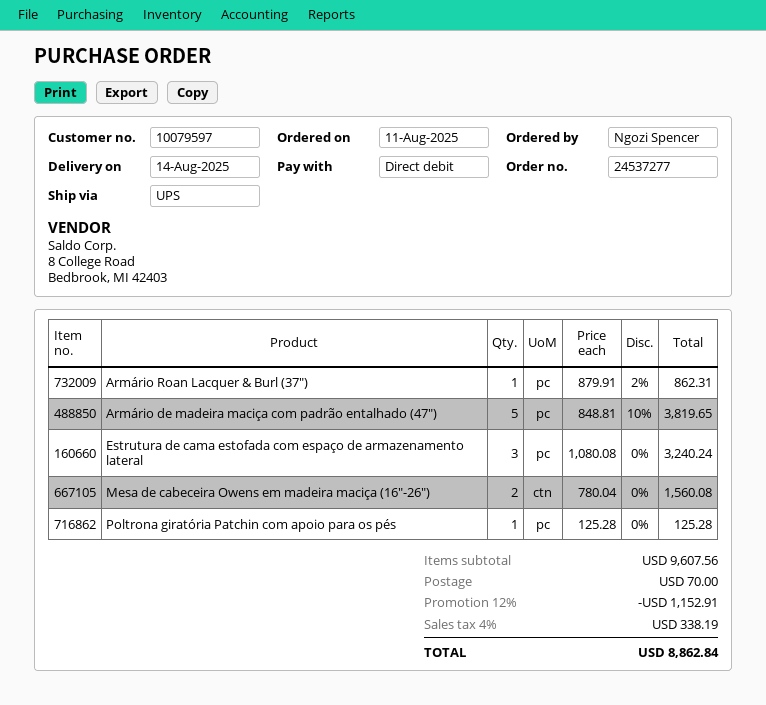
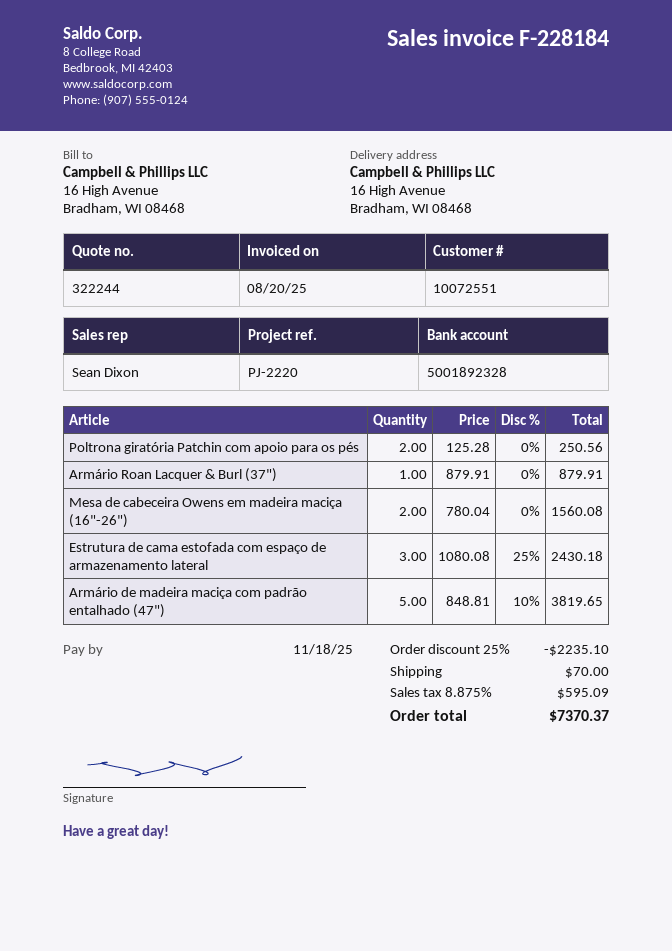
customer number: 10079597 -> 10072551
Armário Roan Lacquer & Burl (37"): 1 x 879.91 - 2% = 862.31 -> 1 x 879.91 = 879.91
Estrutura de cama estofada com espaço de armazenamento lateral: 3 x 1080.08 = 3240.24 -> 3 x 1080.08 - 25% = 2430.18
Poltrona giratória Patchin com apoio para os pés: 1 x 125.28 = 125.28 -> 2 x 125.28 = 250.56
discount: 12% = 1152.91 -> 25% = 2235.10
tax: 4% = 338.19 -> 8.875% = 595.09
total: 8862.84 -> 7370.37

